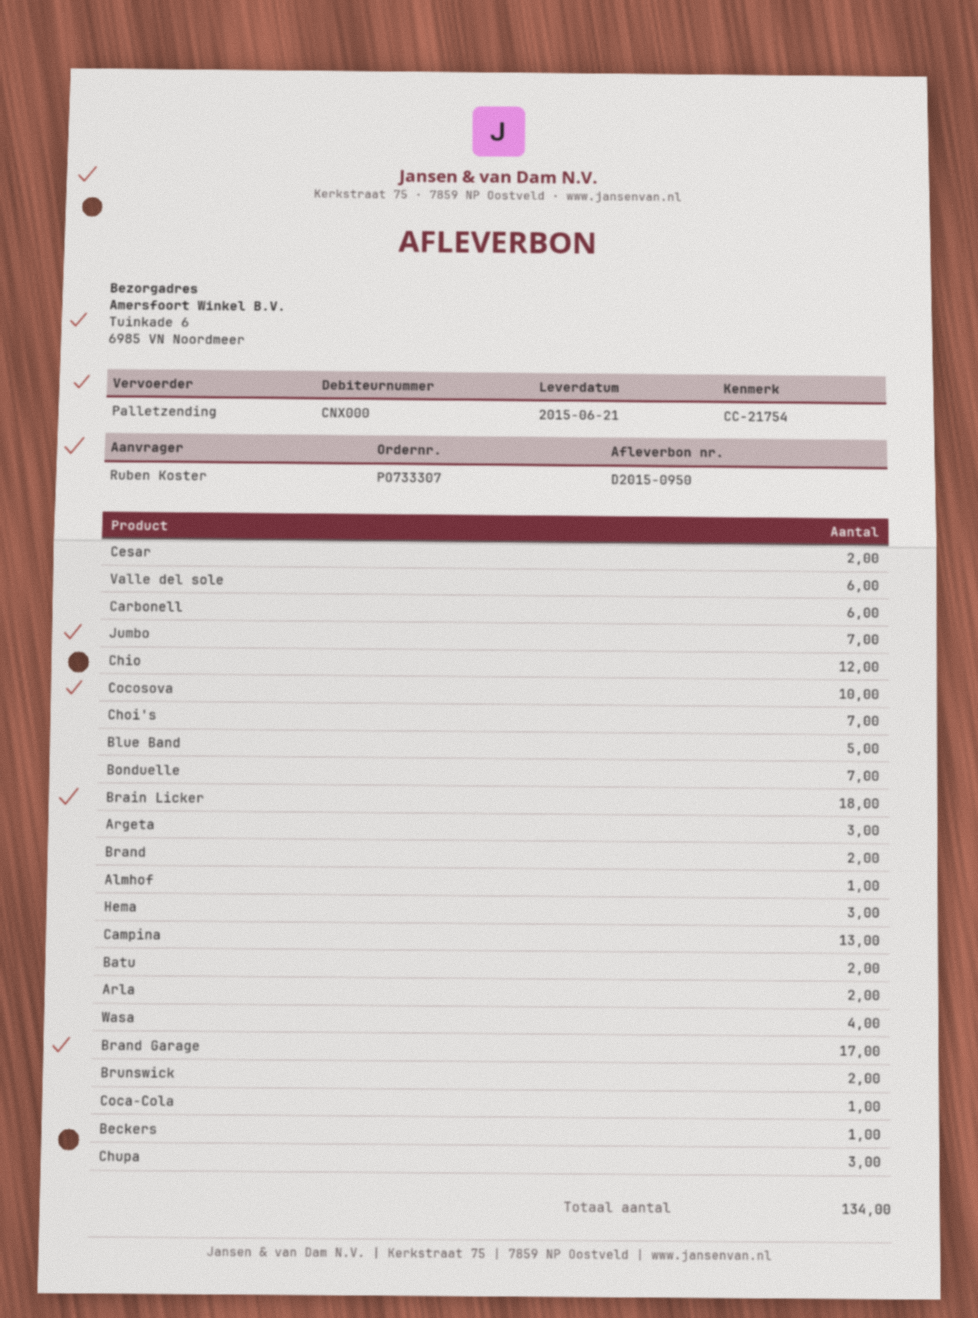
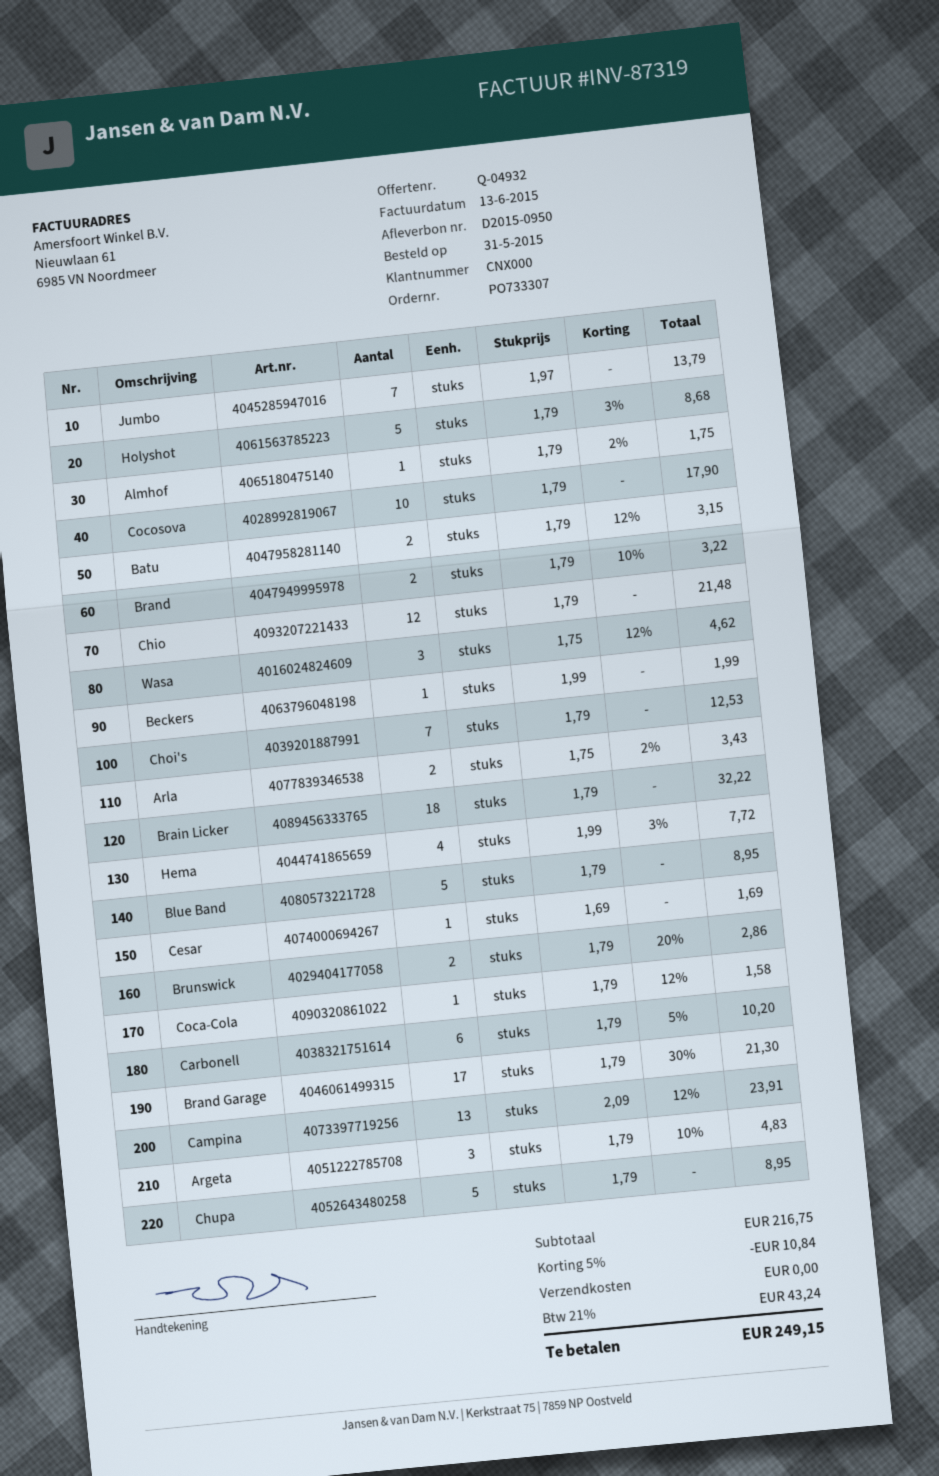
Cesar: 2 -> 1
Valle del sole: 6 -> none
Bonduelle: 7 -> none
Hema: 3 -> 4
Wasa: 4 -> 3
Chupa: 3 -> 5
Holyshot: none -> 5

